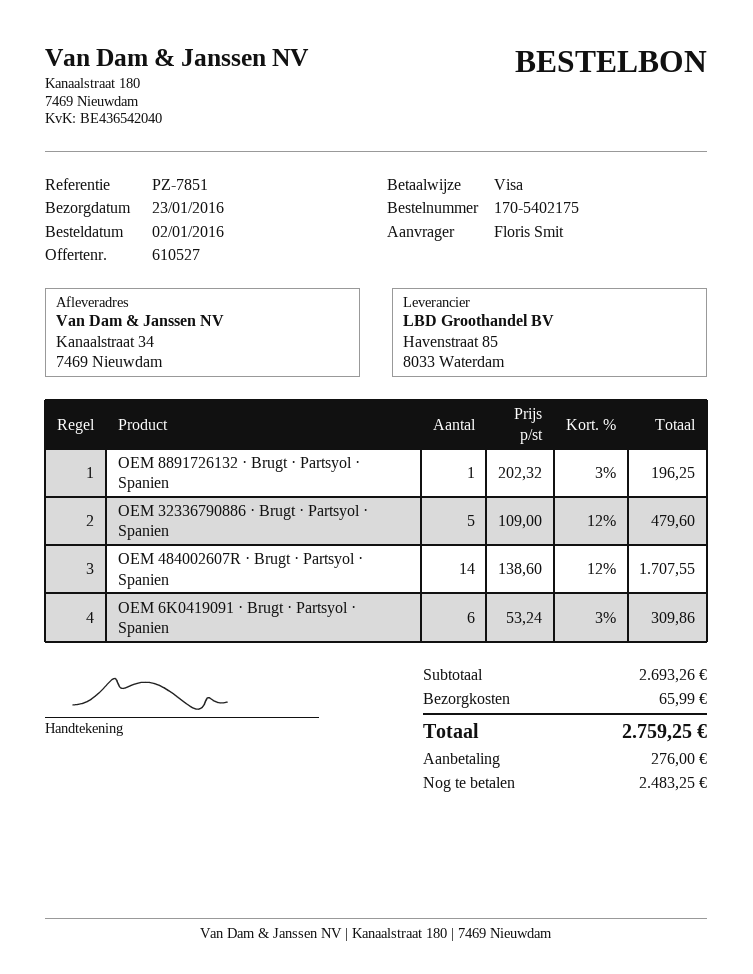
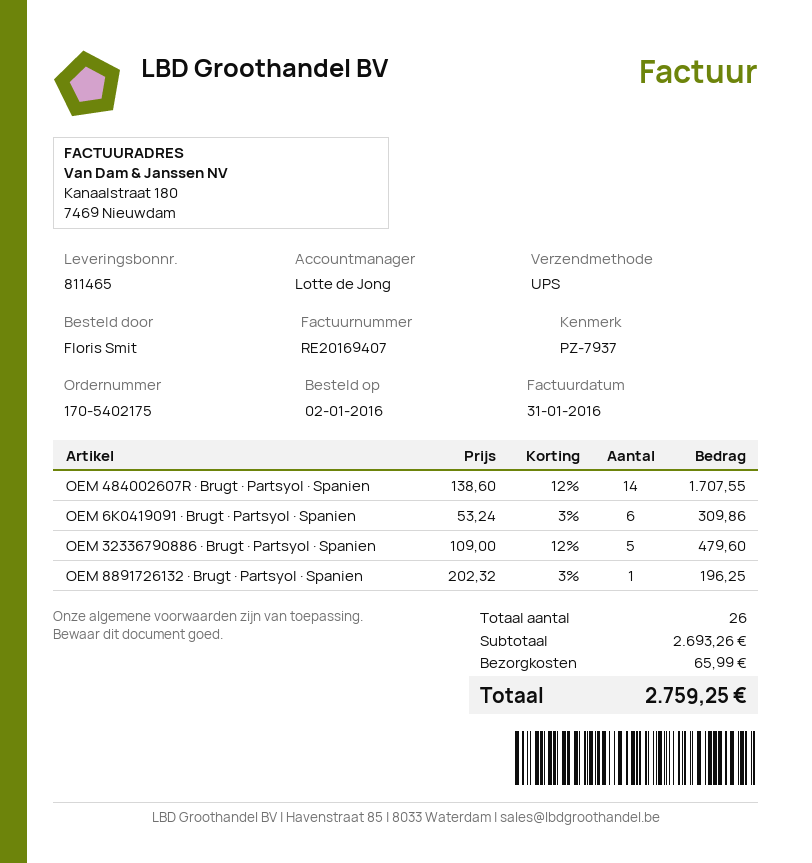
reference: PZ-7851 -> PZ-7937

